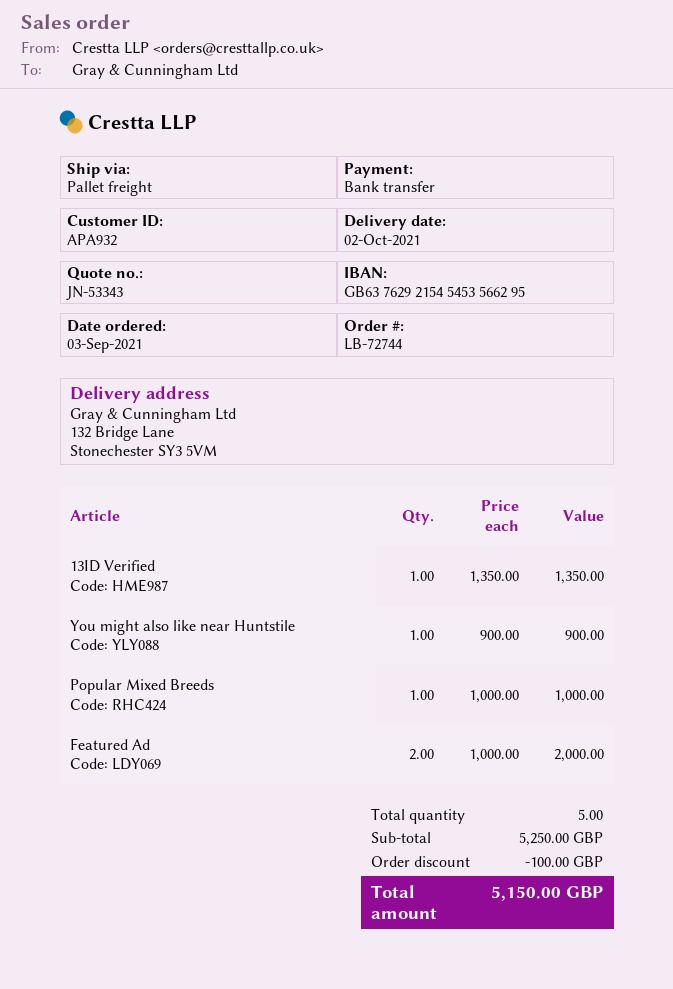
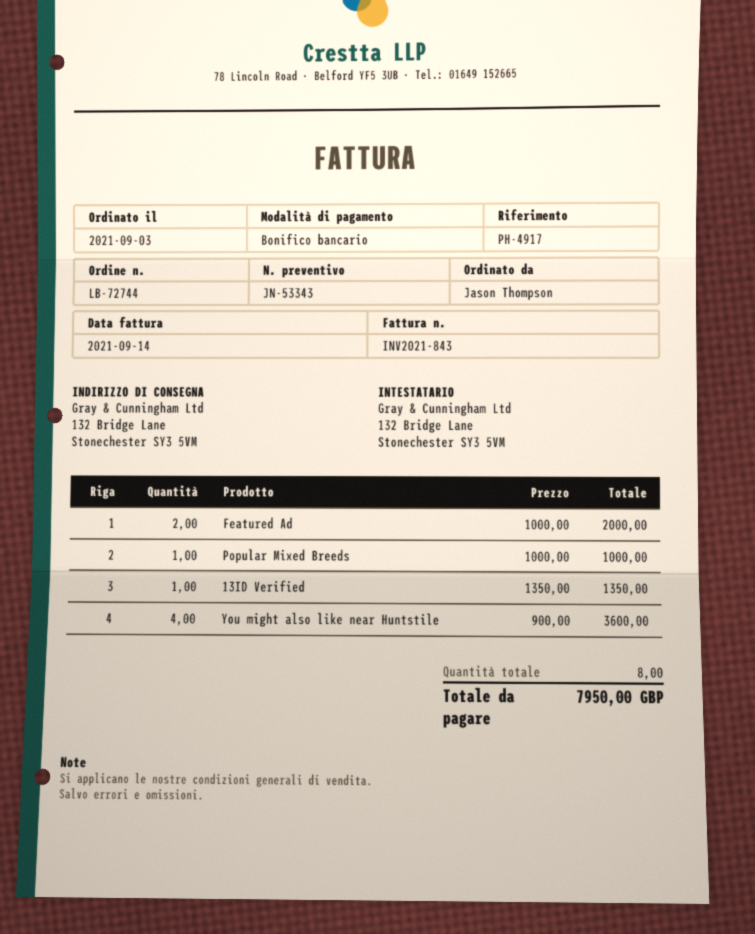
You might also like near Huntstile: 1 x 900.00 = 900.00 -> 4 x 900.00 = 3600.00
total quantity: 5 -> 8
discount: 100.00 -> none
total: 5150.00 -> 7950.00

